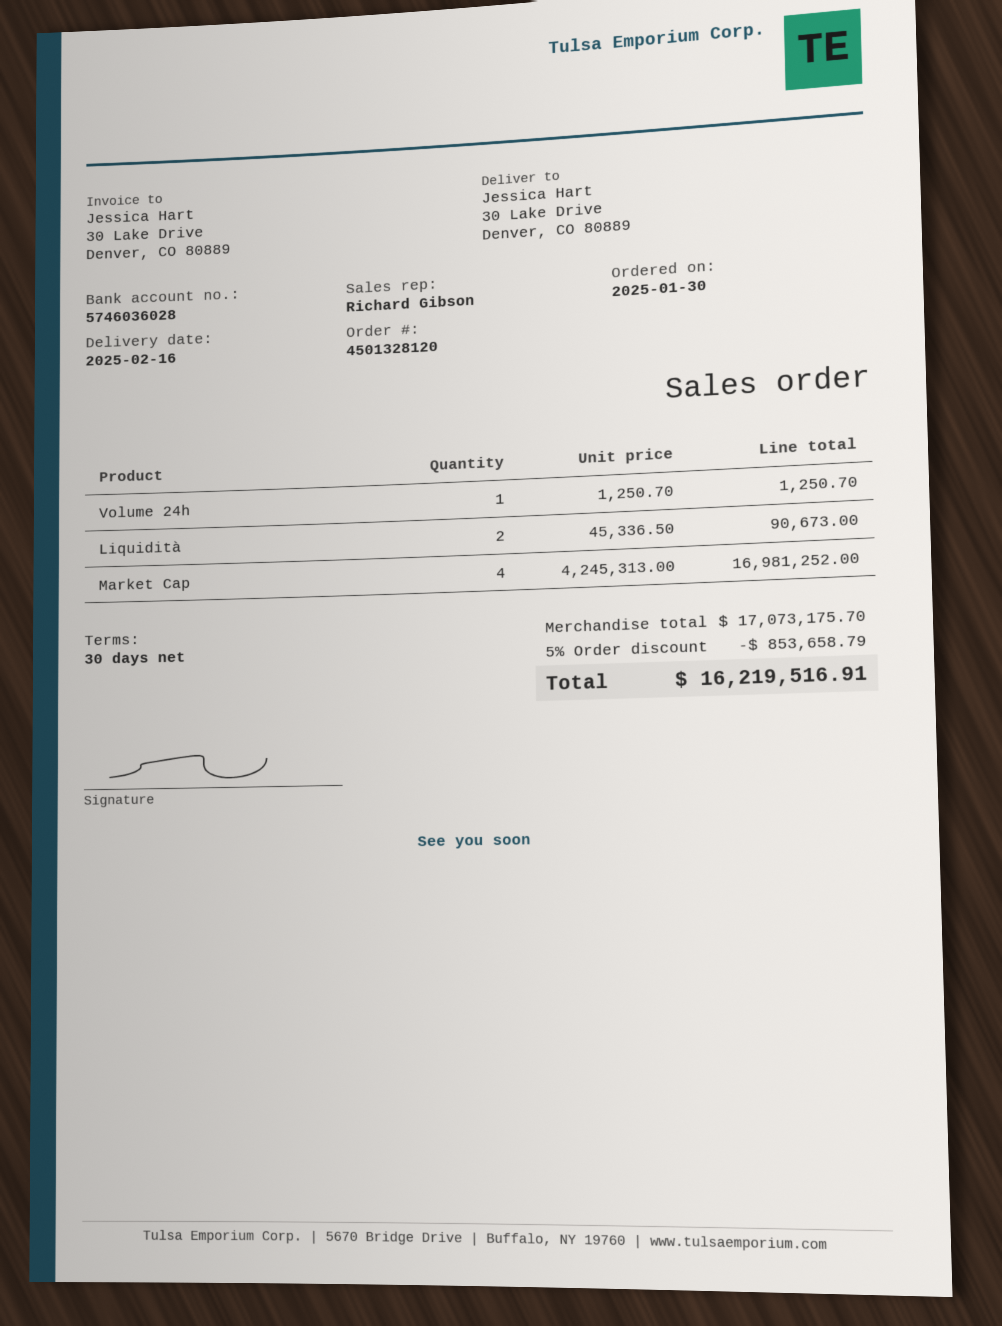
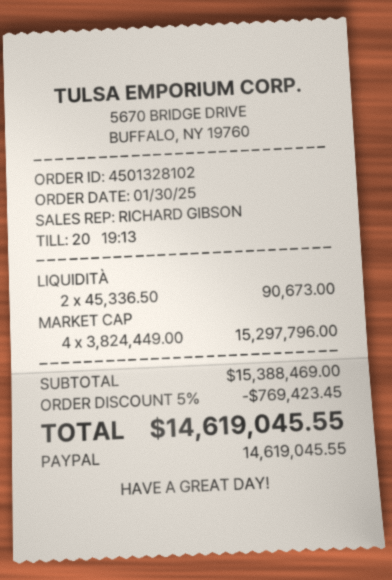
order number: 4501328120 -> 4501328102
Volume 24h: 1 x 1250.70 = 1250.70 -> none
Market Cap: 4 x 4245313.00 = 16981252.00 -> 4 x 3824449.00 = 15297796.00
subtotal: 17073175.70 -> 15388469.00
discount: 5% = 853658.79 -> 5% = 769423.45
total: 16219516.91 -> 14619045.55

